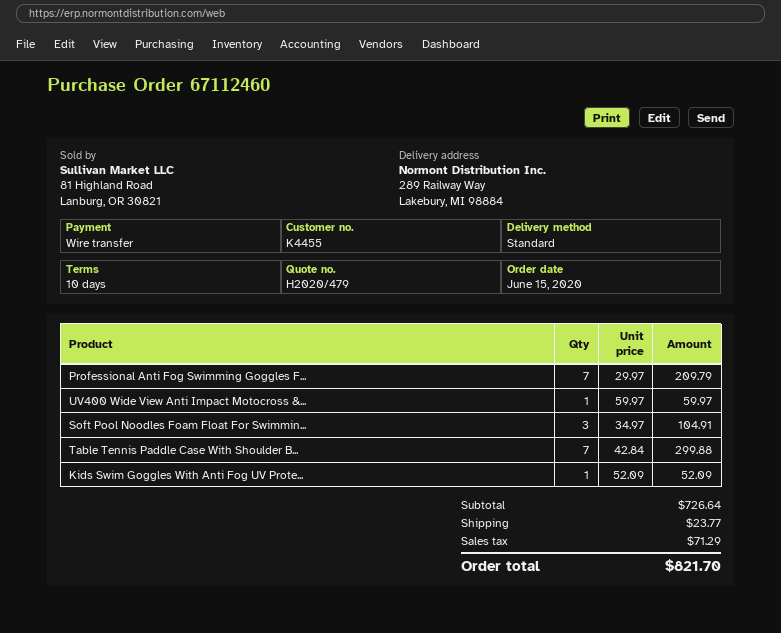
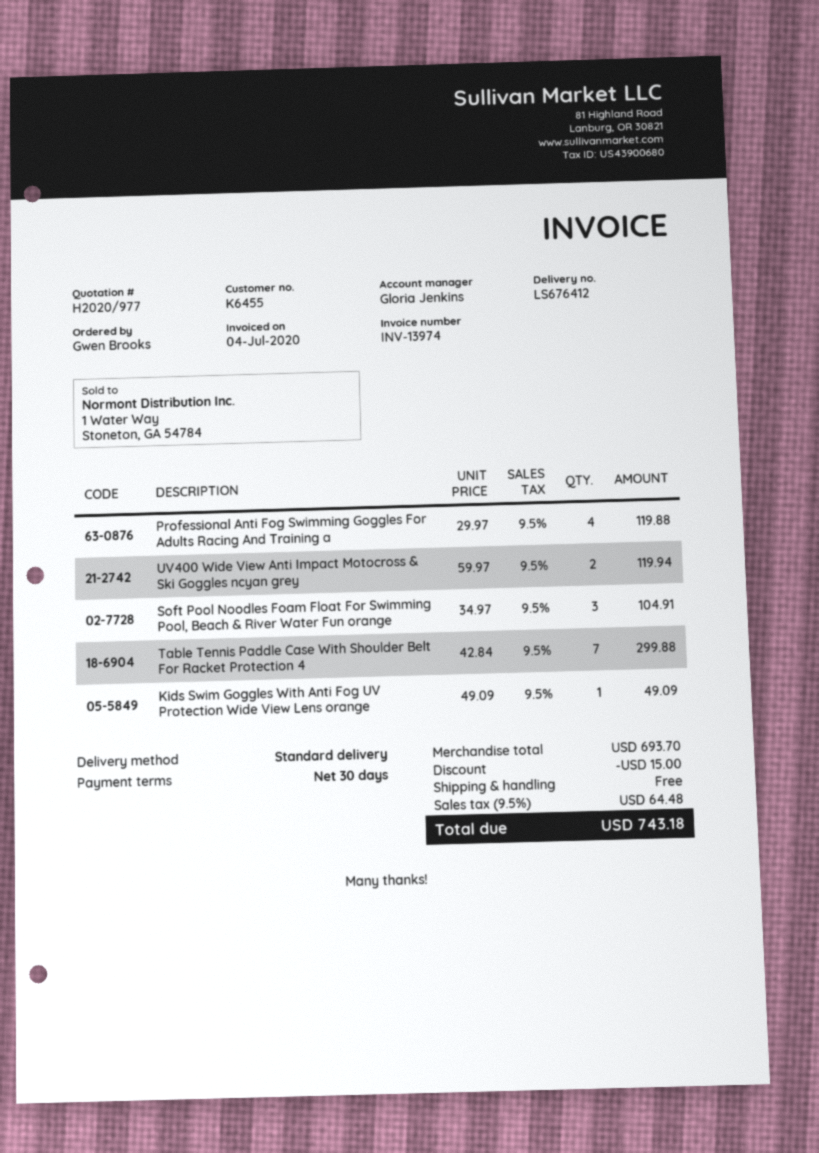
quote number: H2020/479 -> H2020/977
payment terms: 10 days -> 30 days
customer number: K4455 -> K6455
Professional Anti Fog Swimming Goggles F...: 7 x 29.97 = 209.79 -> 4 x 29.97 = 119.88
UV400 Wide View Anti Impact Motocross &...: 1 x 59.97 = 59.97 -> 2 x 59.97 = 119.94
Kids Swim Goggles With Anti Fog UV Prote...: 1 x 52.09 = 52.09 -> 1 x 49.09 = 49.09
subtotal: 726.64 -> 693.70
discount: none -> 15.00
shipping: 23.77 -> 0.00
tax: 71.29 -> 64.48
total: 821.70 -> 743.18

